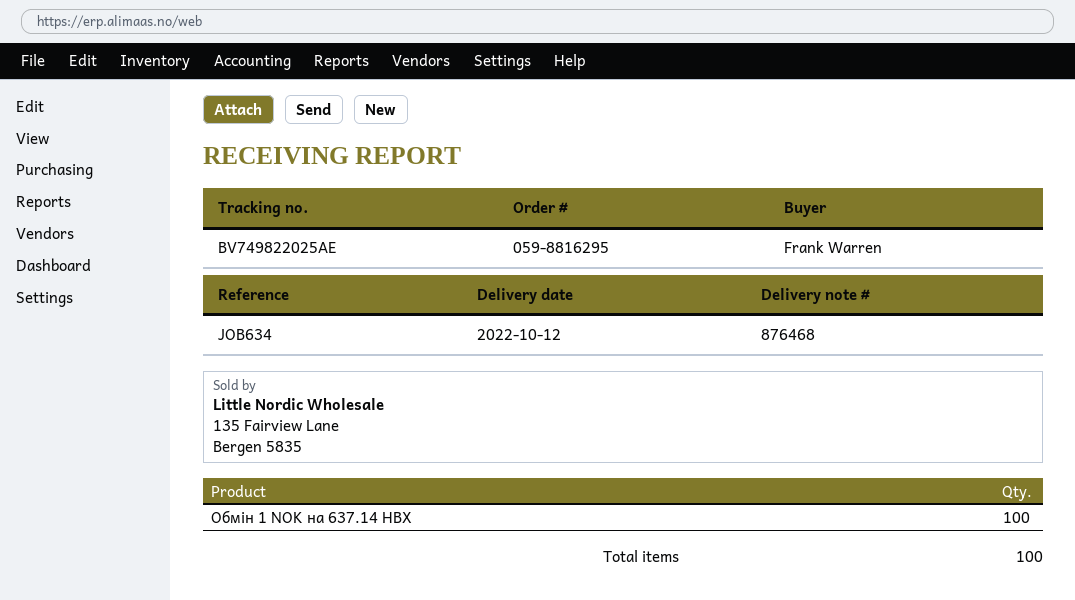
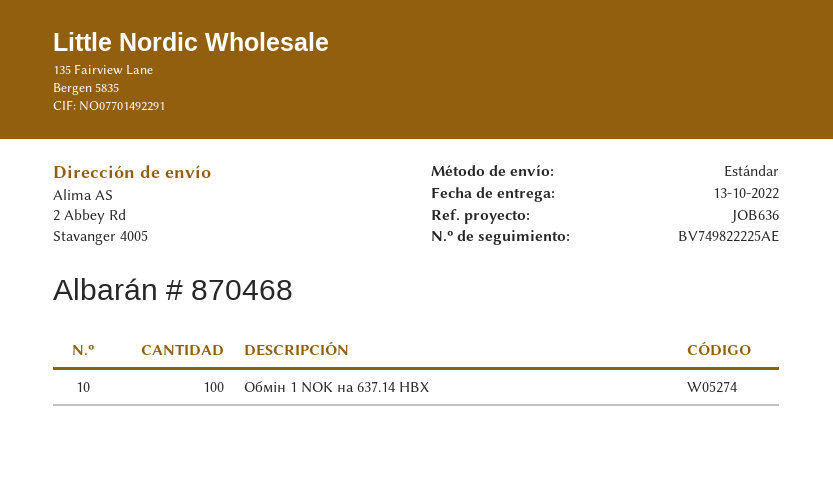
delivery note number: 876468 -> 870468
delivery date: 2022-10-12 -> 2022-10-13
reference: JOB634 -> JOB636
tracking number: BV749822025AE -> BV749822225AE

